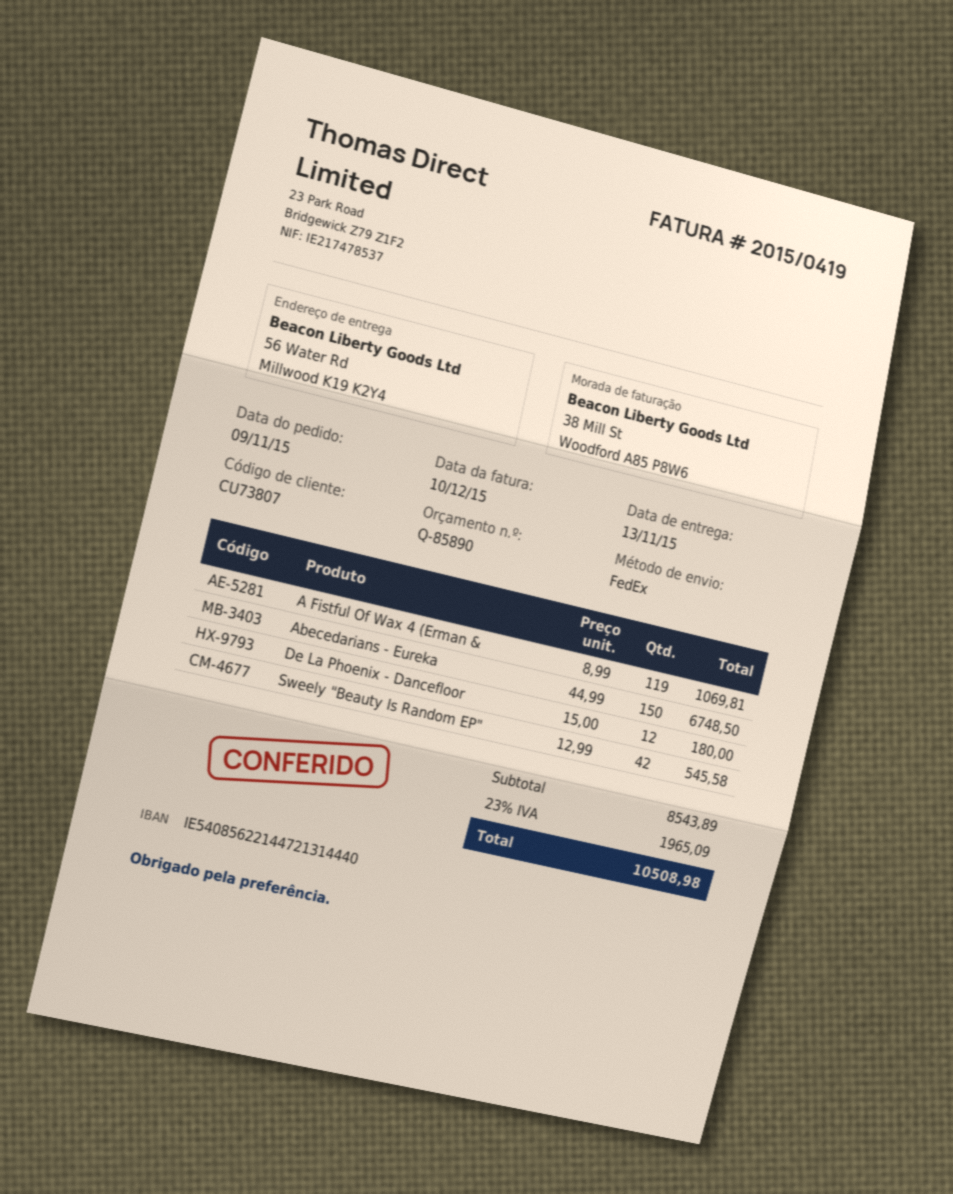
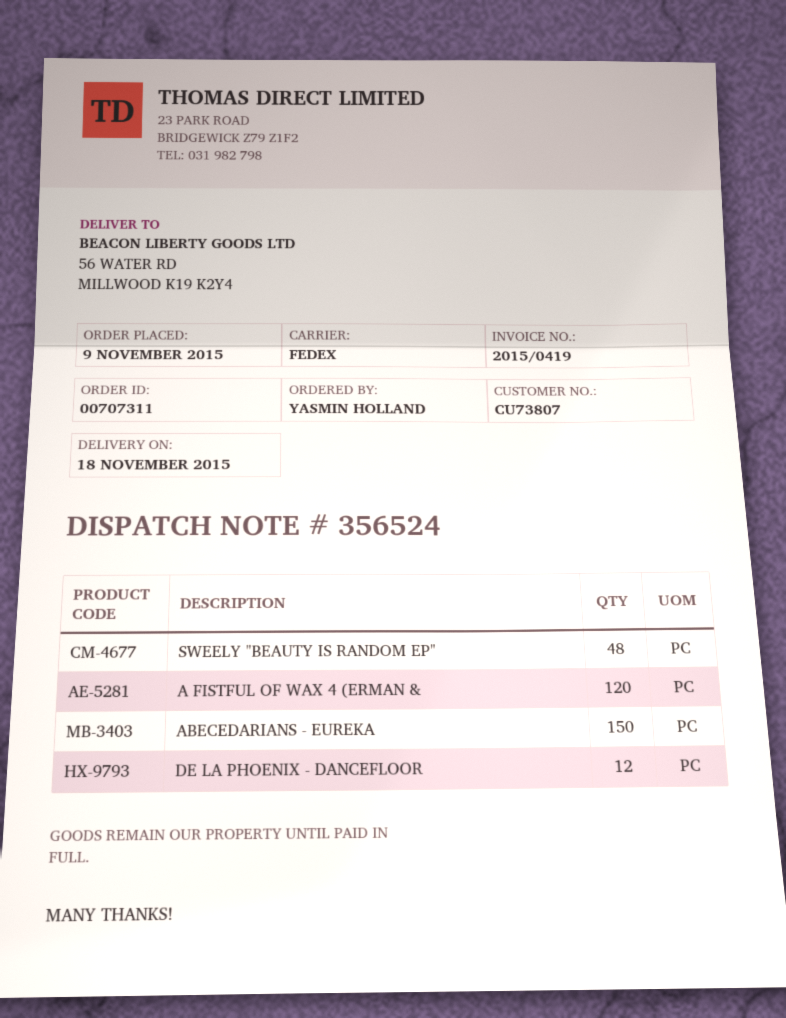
delivery date: 2015-11-13 -> 2015-11-18
A Fistful Of Wax 4 (Erman &: 119 -> 120
Sweely "Beauty Is Random EP": 42 -> 48

